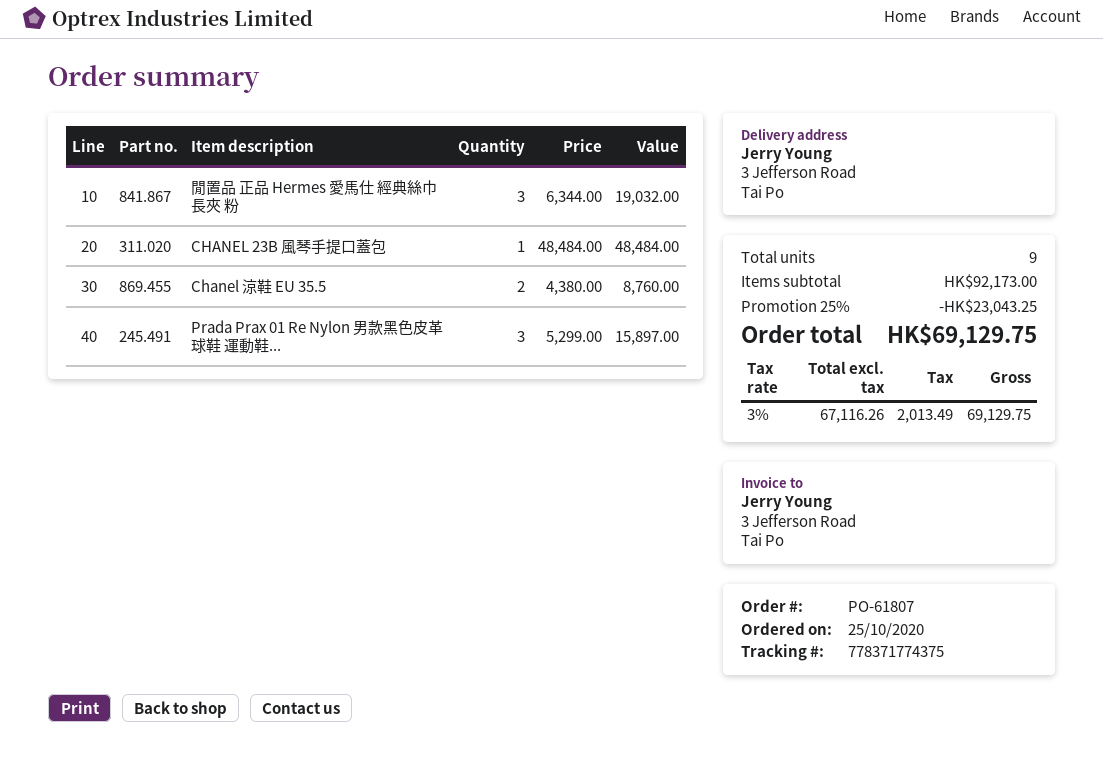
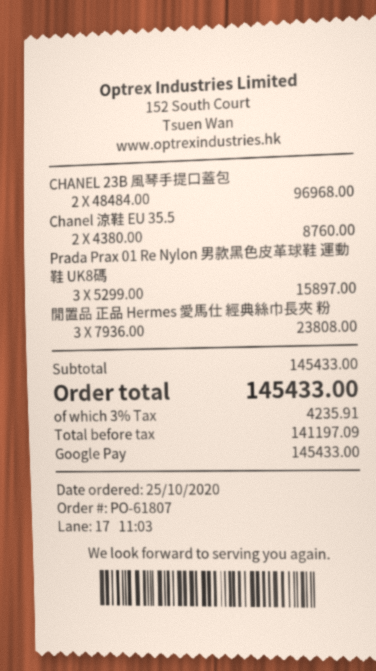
閒置品 正品 Hermes 愛馬仕 經典絲巾長夾 粉: 3 x 6344.00 = 19032.00 -> 3 x 7936.00 = 23808.00
CHANEL 23B 風琴手提口蓋包: 1 x 48484.00 = 48484.00 -> 2 x 48484.00 = 96968.00
subtotal: 92173.00 -> 145433.00
discount: 25% = 23043.25 -> none
net: 67116.26 -> 141197.09
tax: 3% = 2013.49 -> 3% = 4235.91
total: 69129.75 -> 145433.00

